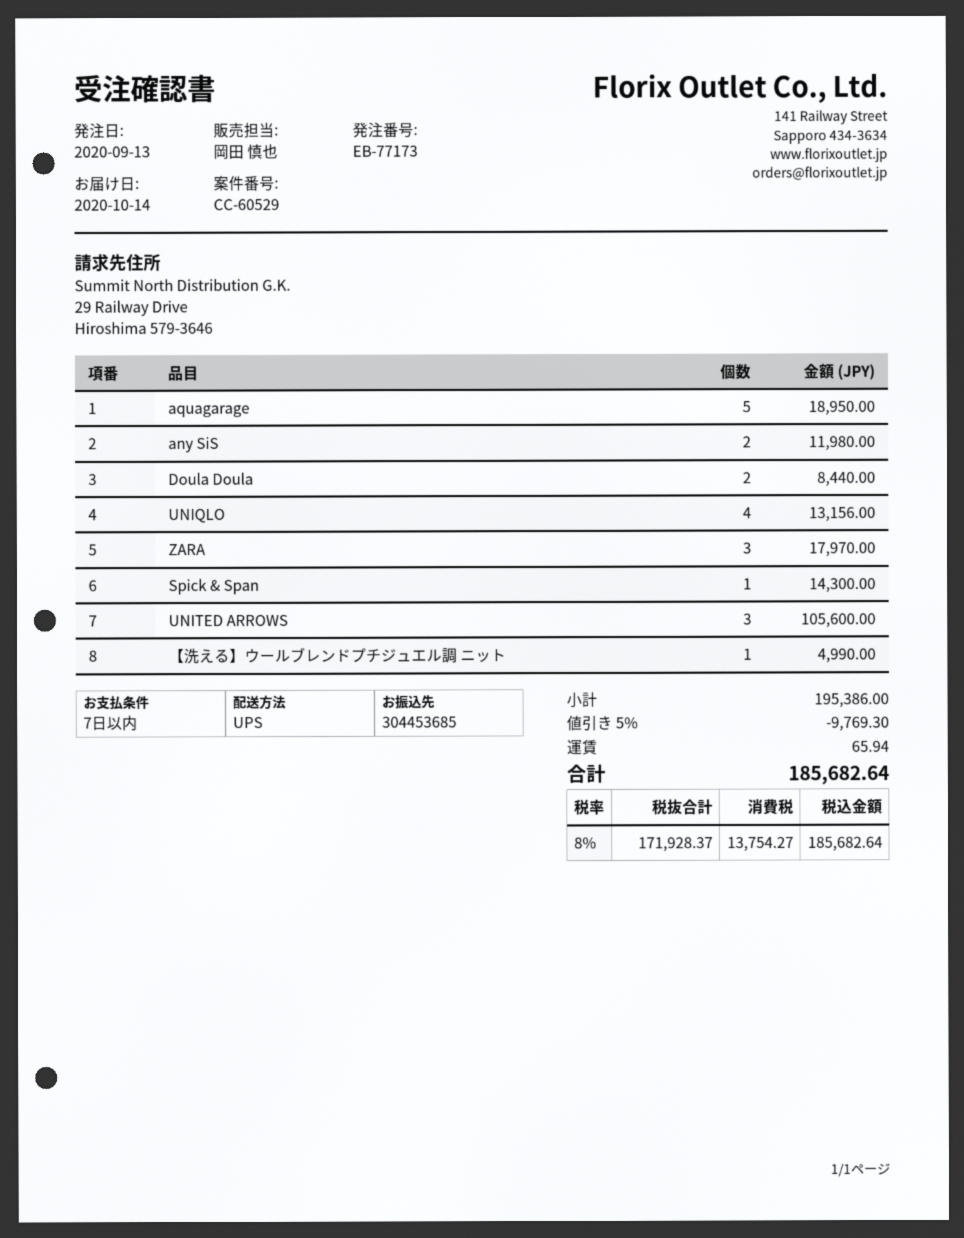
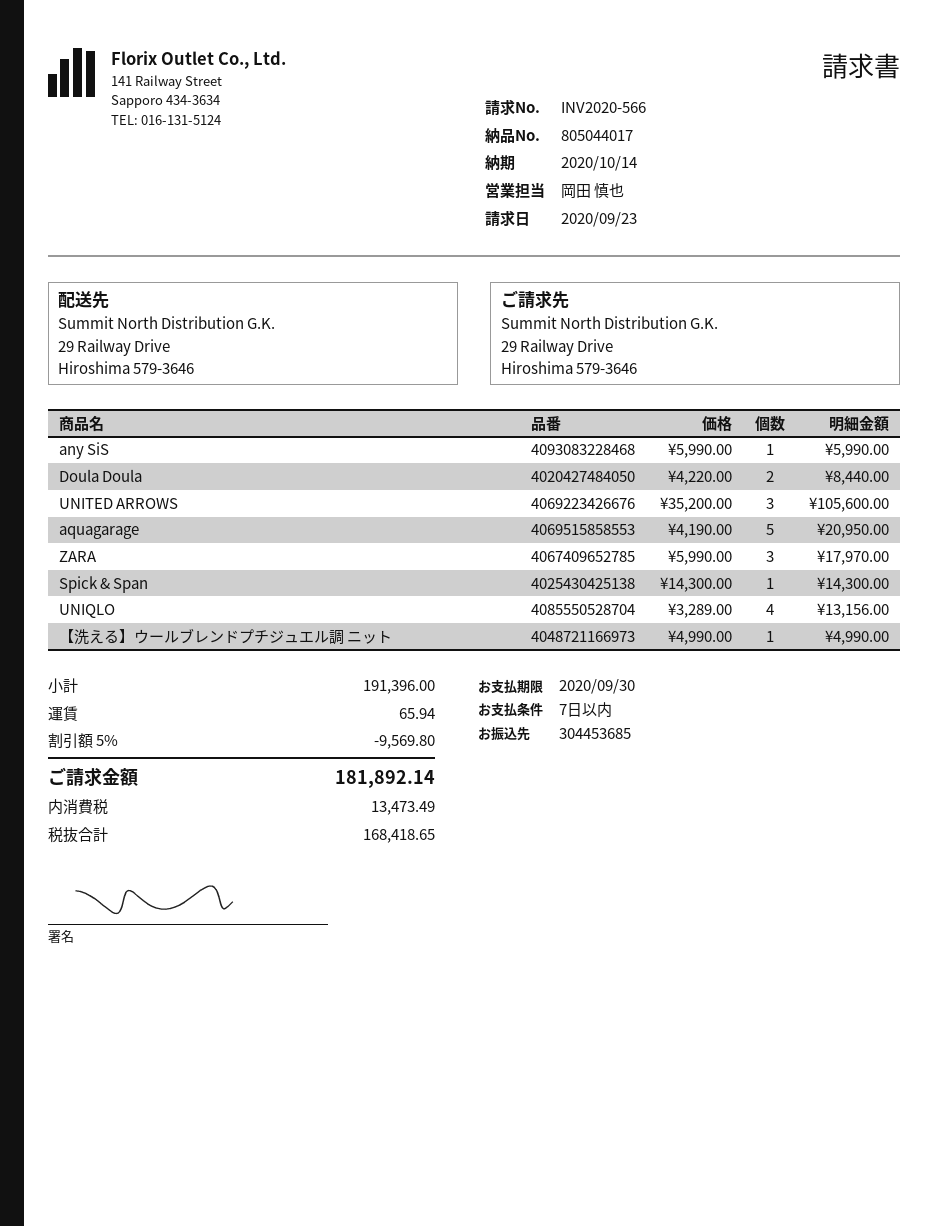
aquagarage: 5 for 18950.00 -> 5 for 20950.00
any SiS: 2 for 11980.00 -> 1 for 5990.00
subtotal: 195386.00 -> 191396.00
discount: 5% = 9769.30 -> 5% = 9569.80
net: 171928.37 -> 168418.65
tax: 13754.27 -> 13473.49
total: 185682.64 -> 181892.14

